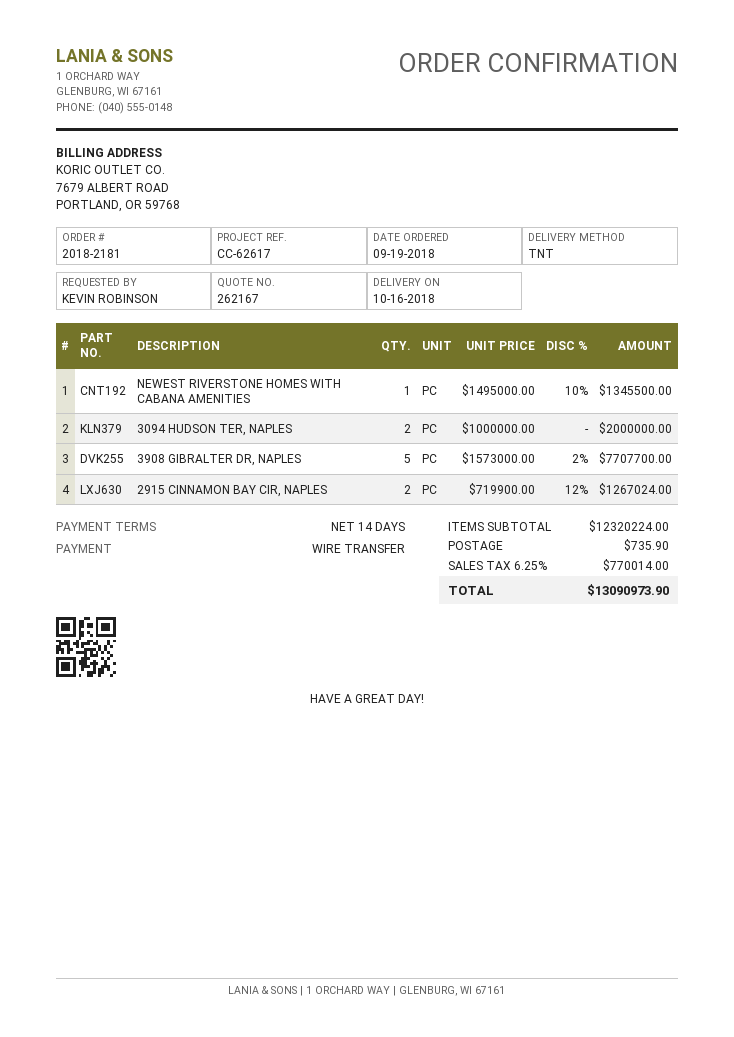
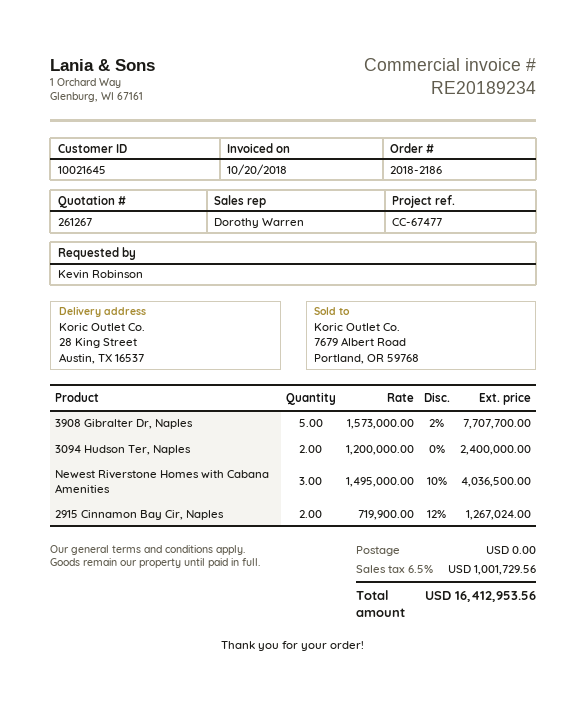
quote number: 262167 -> 261267
order number: 2018-2181 -> 2018-2186
reference: CC-62617 -> CC-67477
NEWEST RIVERSTONE HOMES WITH CABANA AMENITIES: 1 x 1495000.00 - 10% = 1345500.00 -> 3 x 1495000.00 - 10% = 4036500.00
3094 HUDSON TER, NAPLES: 2 x 1000000.00 = 2000000.00 -> 2 x 1200000.00 = 2400000.00
shipping: 735.90 -> 0.00
tax: 6.25% = 770014.00 -> 6.5% = 1001729.56
total: 13090973.90 -> 16412953.56

